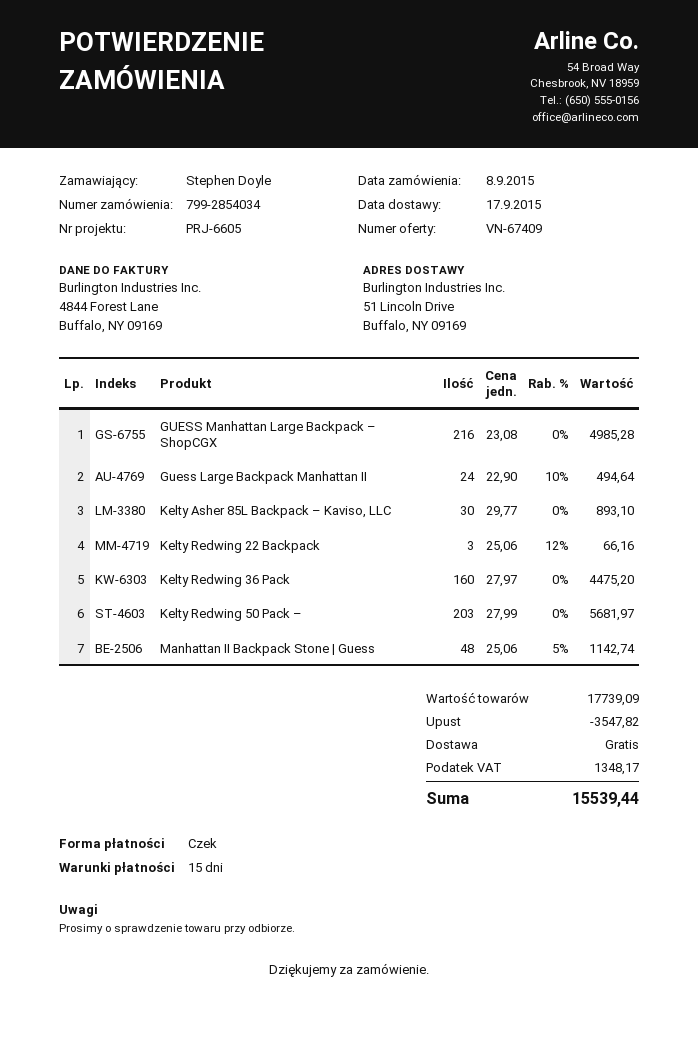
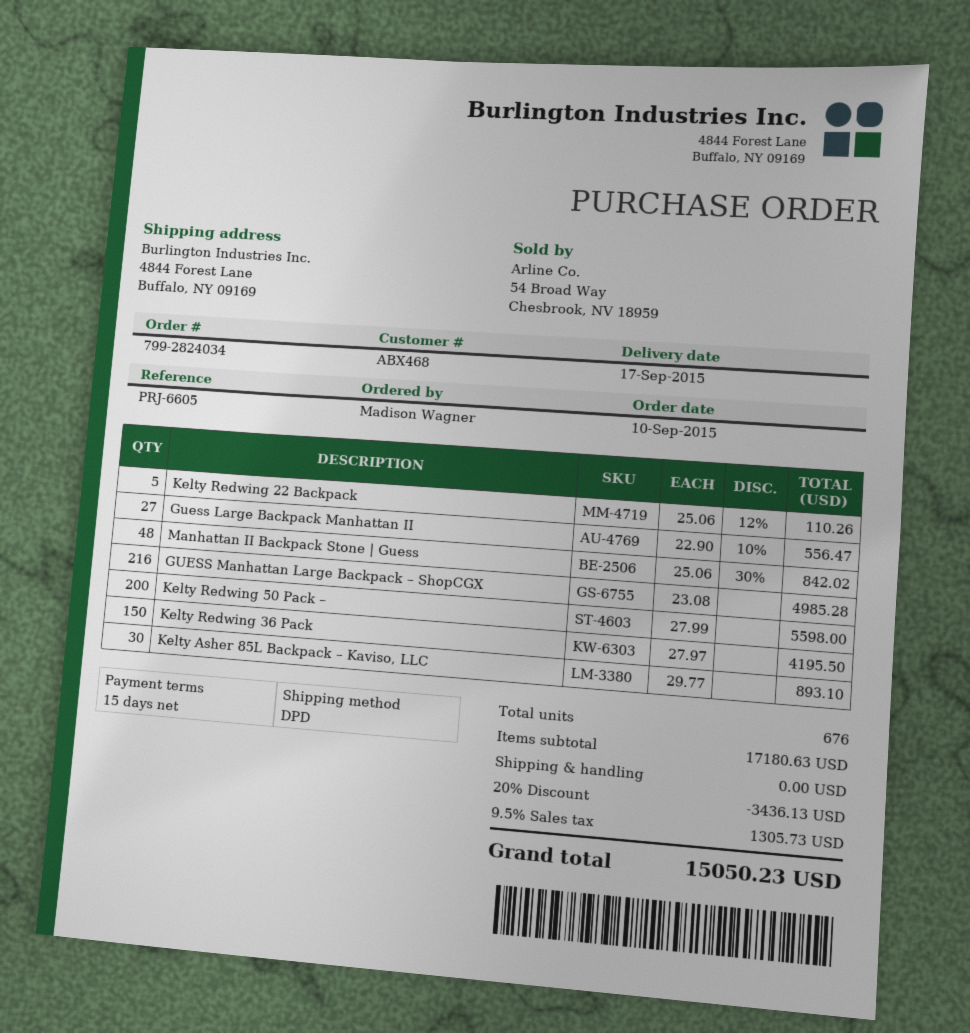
order number: 799-2854034 -> 799-2824034
order date: 2015-09-08 -> 2015-09-10
ordered by: Stephen Doyle -> Madison Wagner
ship to: 51 Lincoln Drive, Buffalo, NY 09169 -> 4844 Forest Lane, Buffalo, NY 09169
Guess Large Backpack Manhattan II: 24 x 22.90 - 10% = 494.64 -> 27 x 22.90 - 10% = 556.47
Kelty Redwing 22 Backpack: 3 x 25.06 - 12% = 66.16 -> 5 x 25.06 - 12% = 110.26
Kelty Redwing 36 Pack: 160 x 27.97 = 4475.20 -> 150 x 27.97 = 4195.50
Kelty Redwing 50 Pack –: 203 x 27.99 = 5681.97 -> 200 x 27.99 = 5598.00
Manhattan II Backpack Stone | Guess: 48 x 25.06 - 5% = 1142.74 -> 48 x 25.06 - 30% = 842.02
subtotal: 17739.09 -> 17180.63
discount: 3547.82 -> 3436.13
tax: 1348.17 -> 1305.73
total: 15539.44 -> 15050.23

